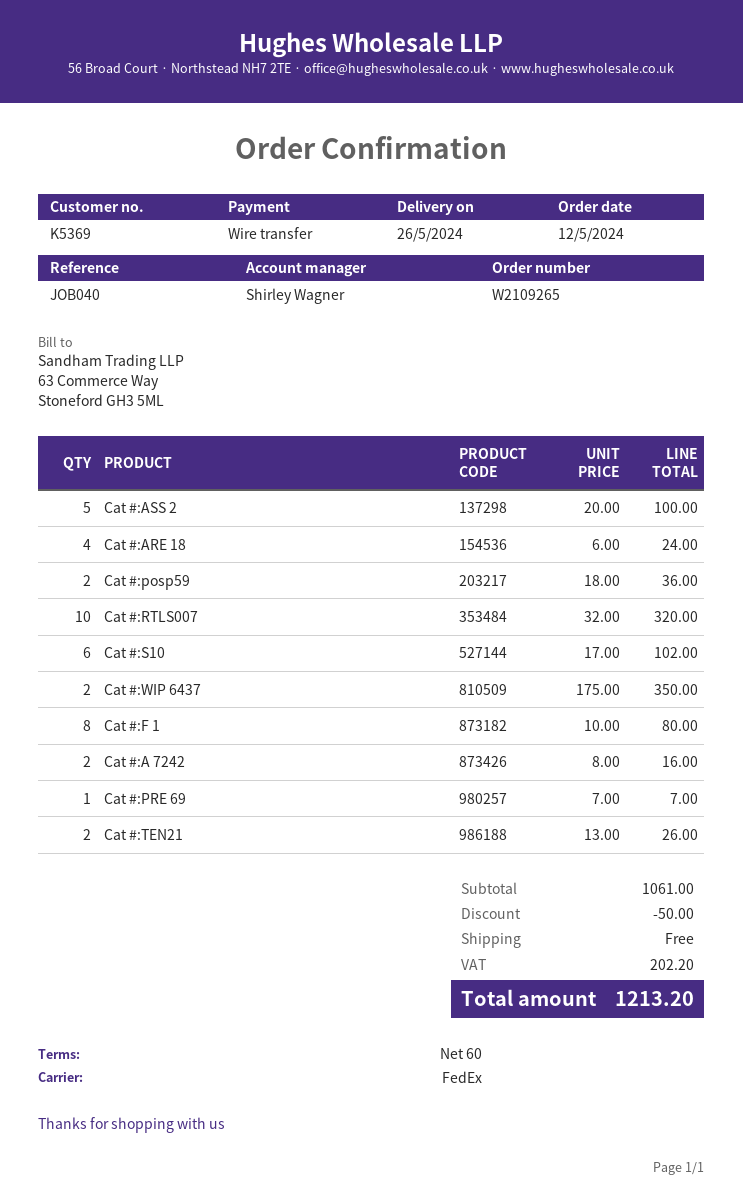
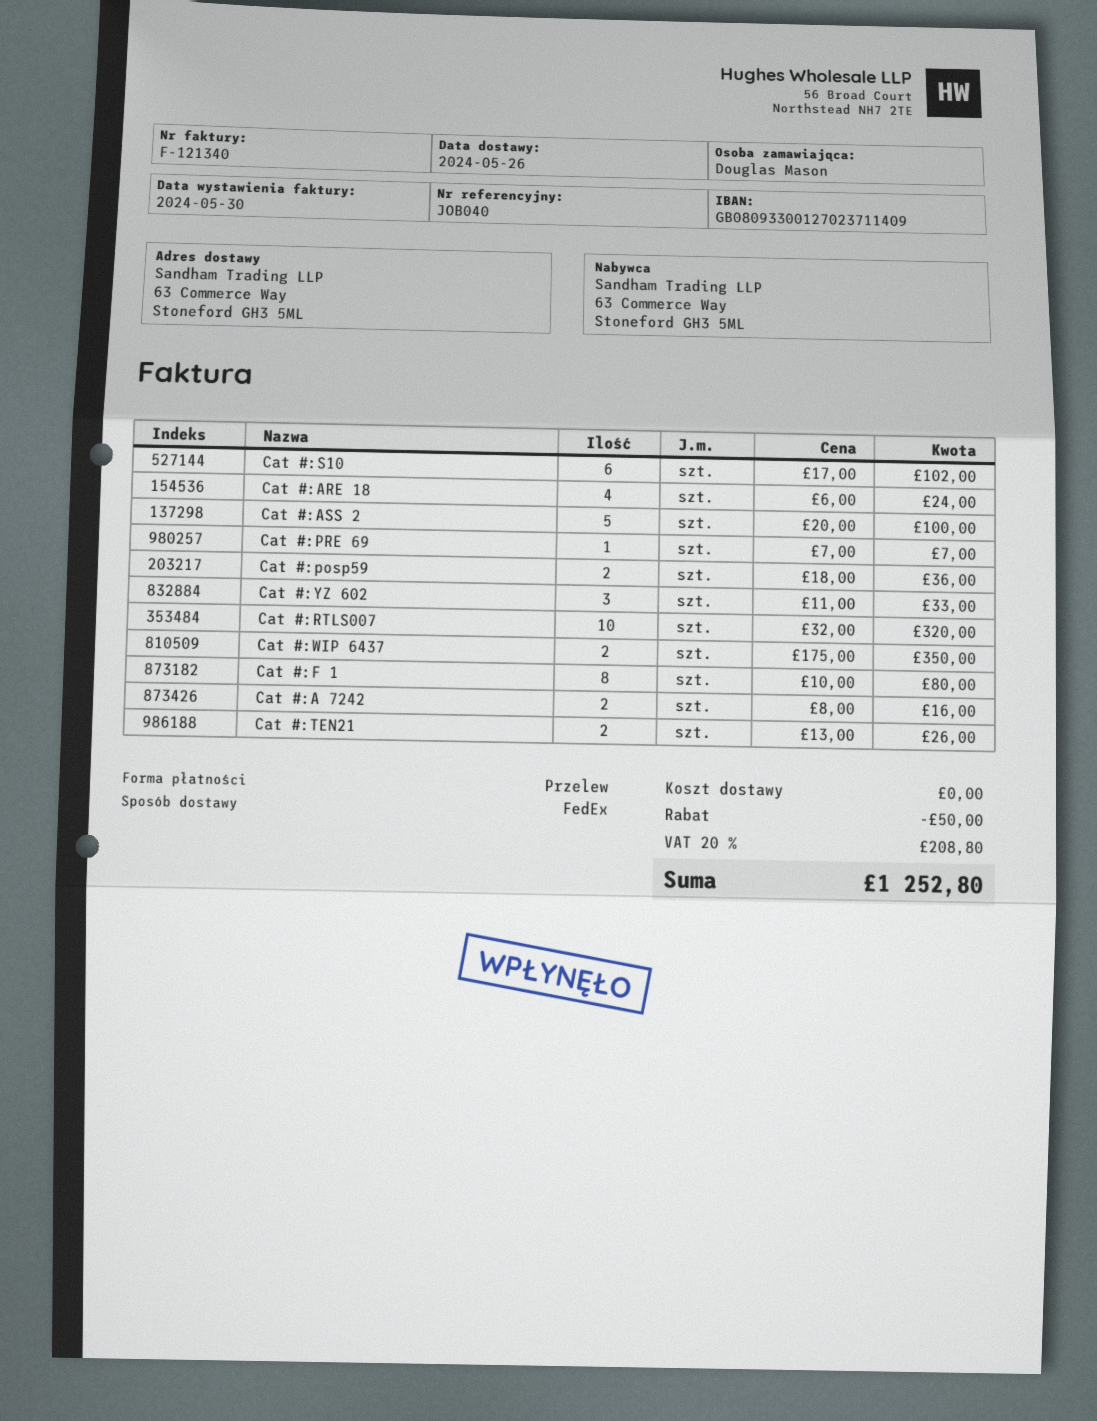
Cat #:YZ 602: none -> 3 x 11.00 = 33.00
tax: 202.20 -> 208.80
total: 1213.20 -> 1252.80

